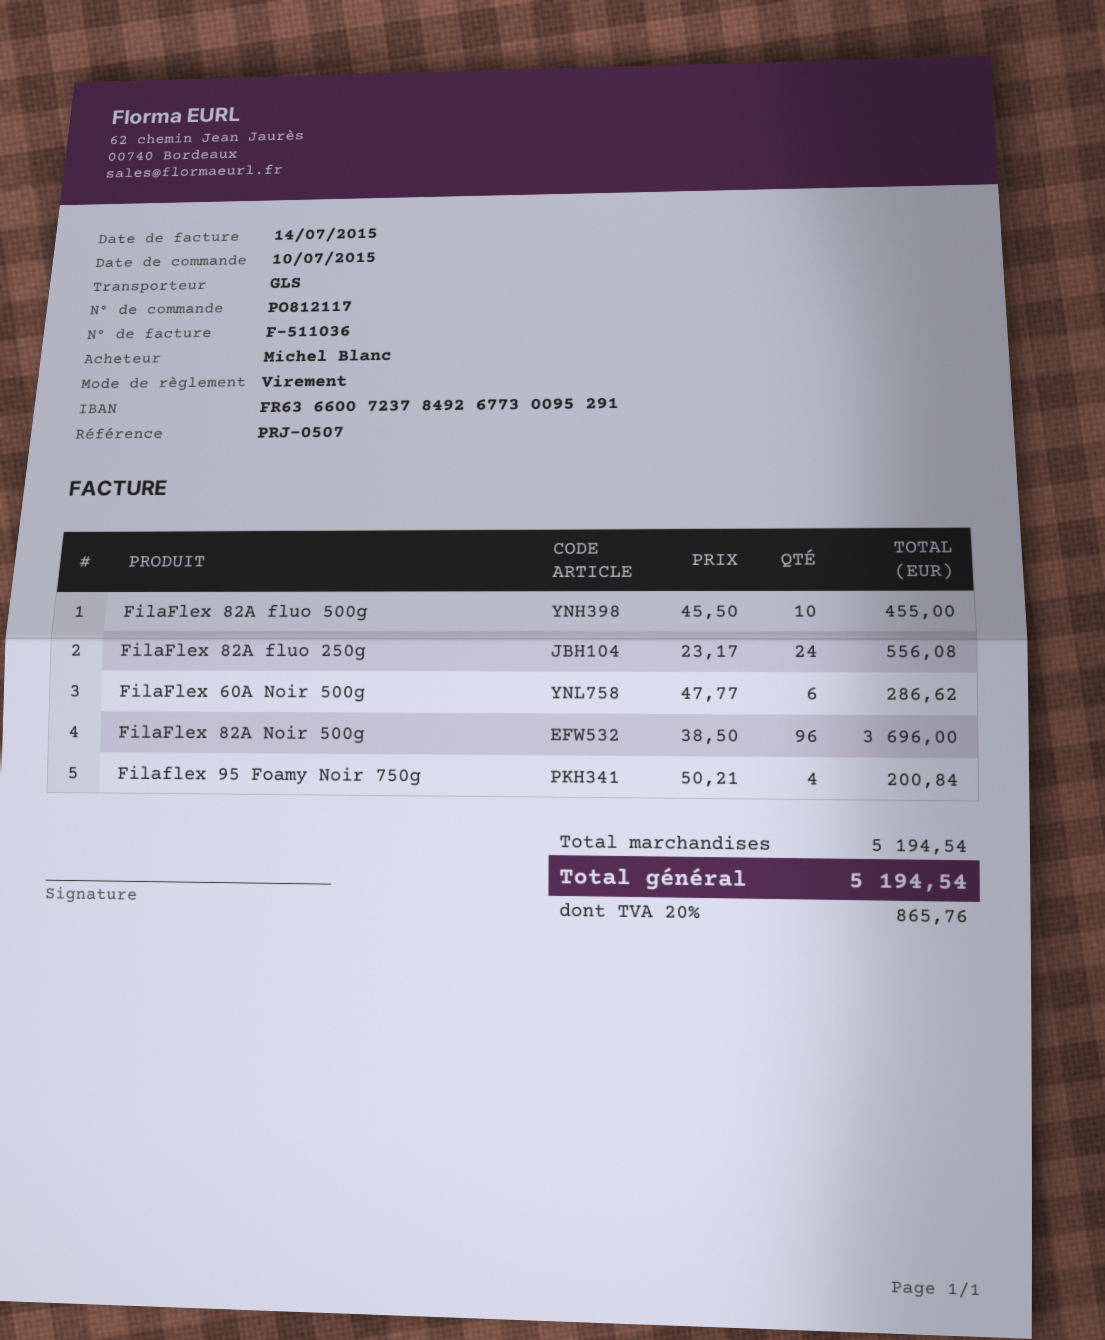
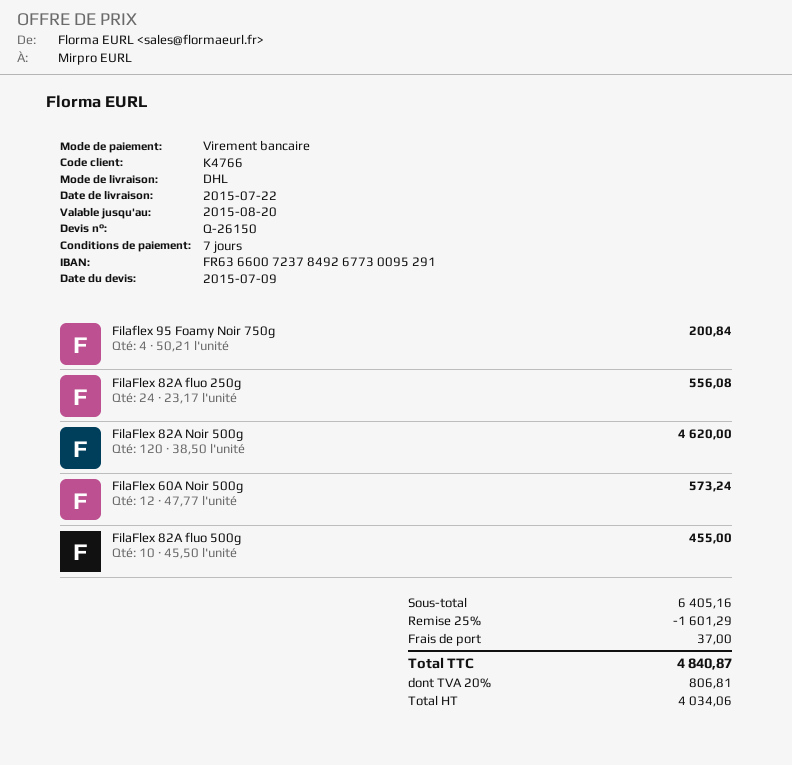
shipping method: GLS -> DHL
FilaFlex 60A Noir 500g: 6 x 47.77 = 286.62 -> 12 x 47.77 = 573.24
FilaFlex 82A Noir 500g: 96 x 38.50 = 3696.00 -> 120 x 38.50 = 4620.00
subtotal: 5194.54 -> 6405.16
discount: none -> 25% = 1601.29
shipping: none -> 37.00
tax: 20% = 865.76 -> 20% = 806.81
total: 5194.54 -> 4840.87

